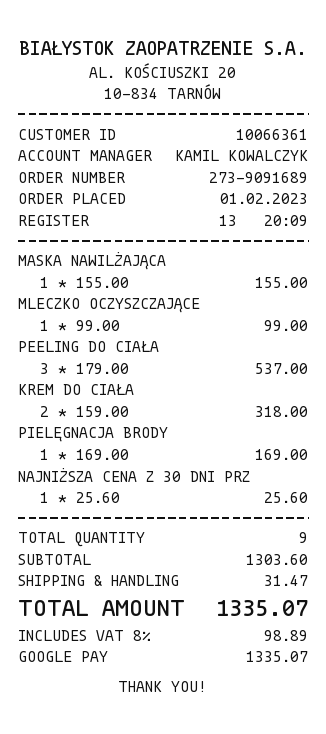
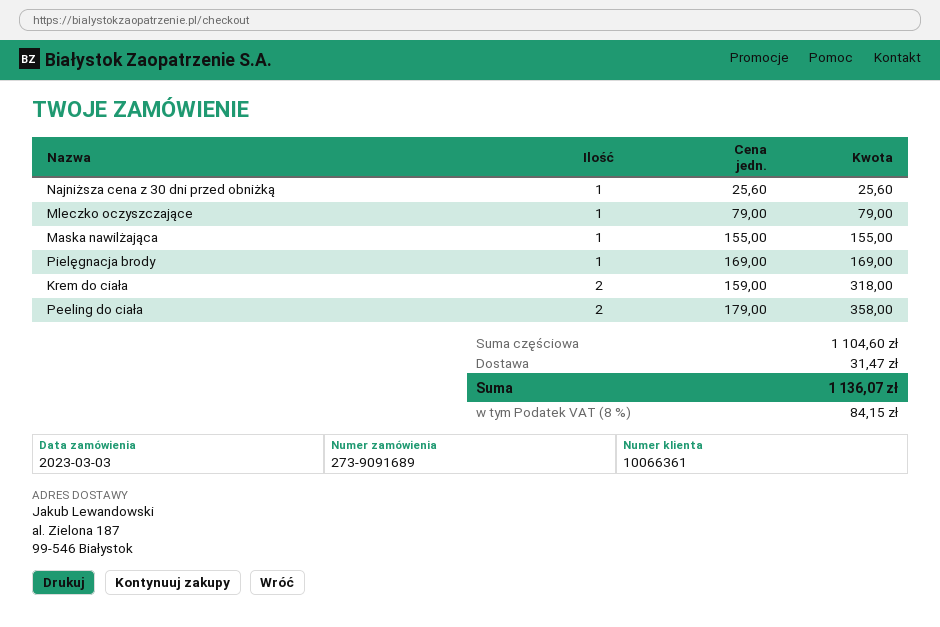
order date: 2023-02-01 -> 2023-03-03
MLECZKO OCZYSZCZAJĄCE: 1 x 99.00 = 99.00 -> 1 x 79.00 = 79.00
PEELING DO CIAŁA: 3 x 179.00 = 537.00 -> 2 x 179.00 = 358.00
subtotal: 1303.60 -> 1104.60
tax: 8% = 98.89 -> 8% = 84.15
total: 1335.07 -> 1136.07

